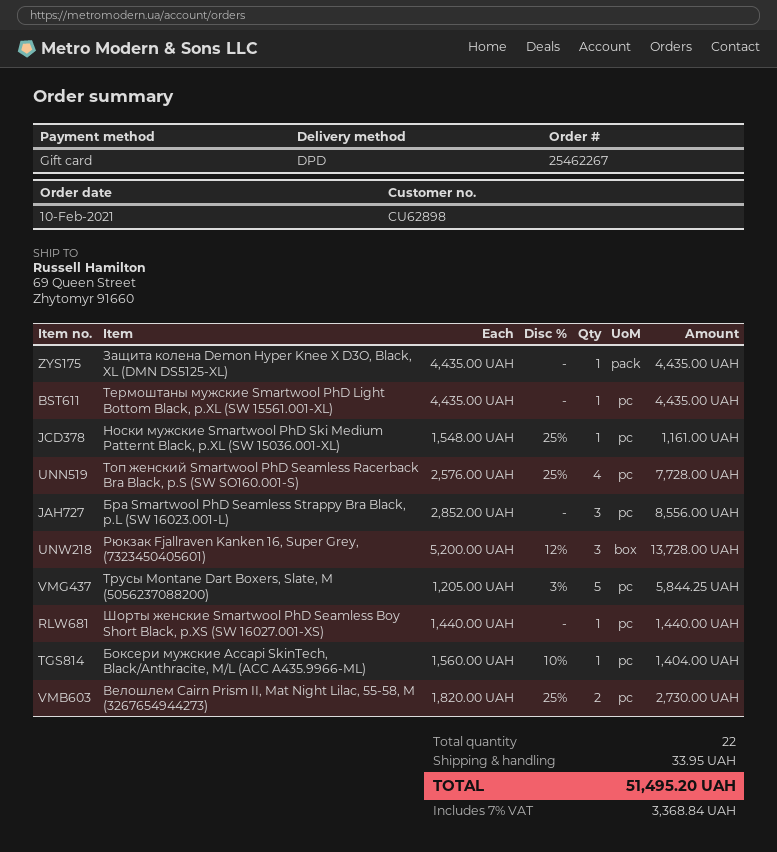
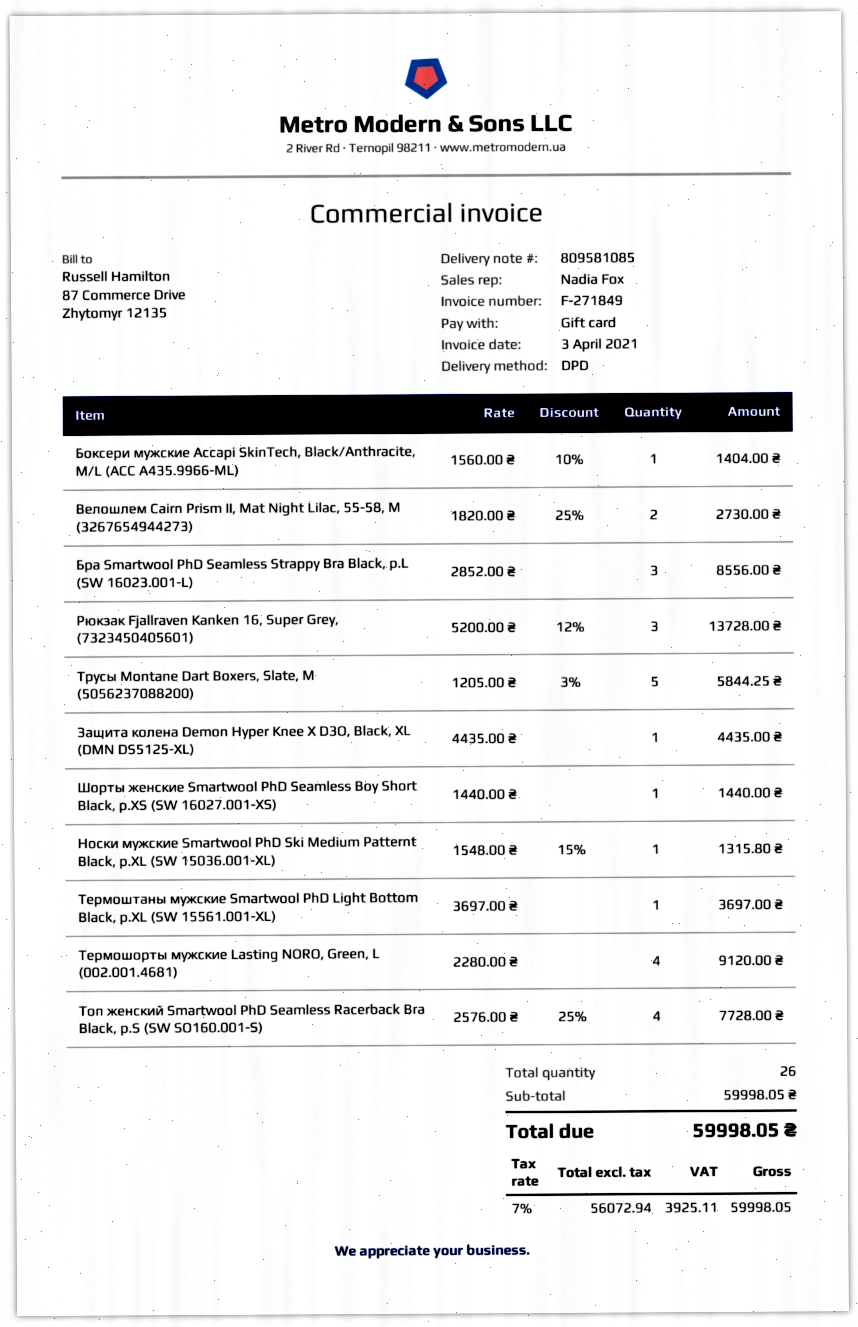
Термоштаны мужские Smartwool PhD Light Bottom Black, р.XL (SW 15561.001-XL): 1 x 4435.00 = 4435.00 -> 1 x 3697.00 = 3697.00
Носки мужские Smartwool PhD Ski Medium Patternt Black, р.XL (SW 15036.001-XL): 1 x 1548.00 - 25% = 1161.00 -> 1 x 1548.00 - 15% = 1315.80
Термошорты мужские Lasting NORO, Green, L (002.001.4681): none -> 4 x 2280.00 = 9120.00
total quantity: 22 -> 26
shipping: 33.95 -> none
tax: 7% = 3368.84 -> 7% = 3925.11
total: 51495.20 -> 59998.05

